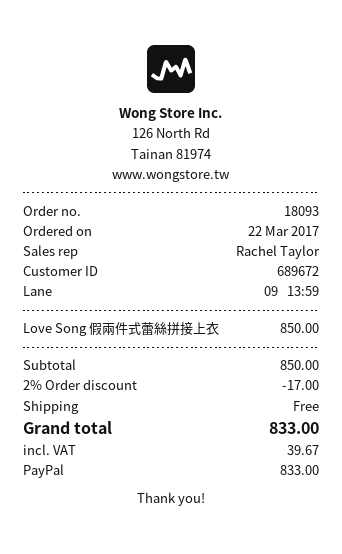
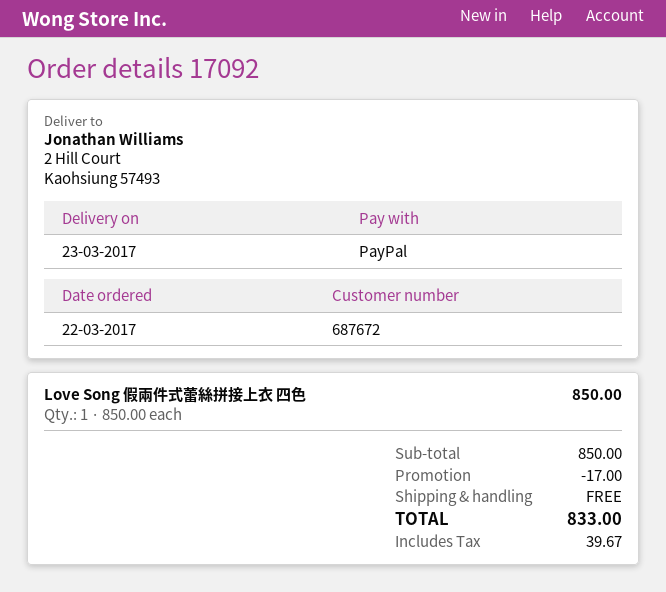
order number: 18093 -> 17092
customer number: 689672 -> 687672

